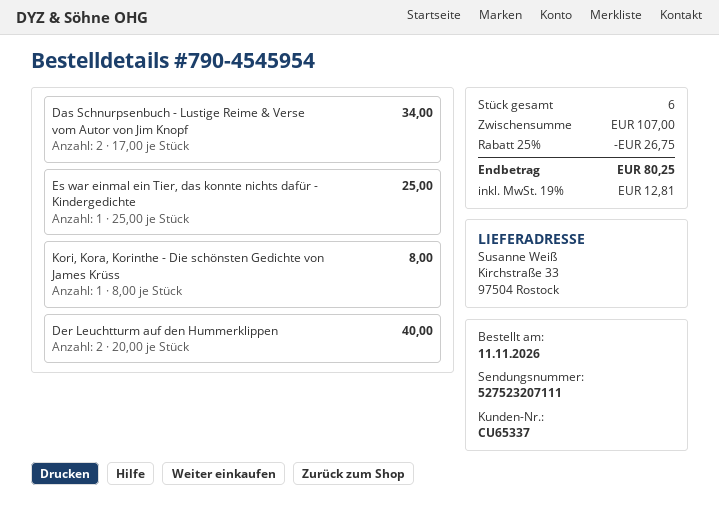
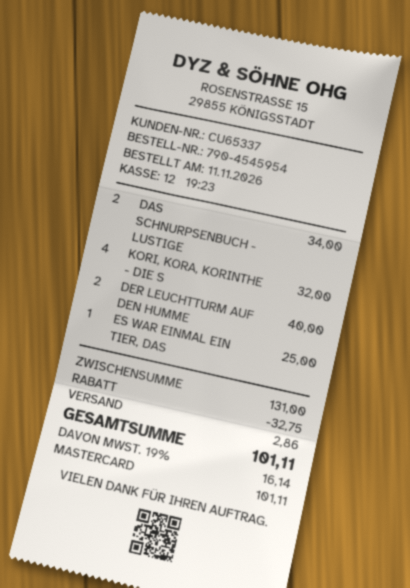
Kori, Kora, Korinthe - Die schönsten Gedichte von James Krüss: 1 for 8.00 -> 4 for 32.00
subtotal: 107.00 -> 131.00
discount: 26.75 -> 32.75
shipping: none -> 2.86
tax: 19% = 12.81 -> 19% = 16.14
total: 80.25 -> 101.11

